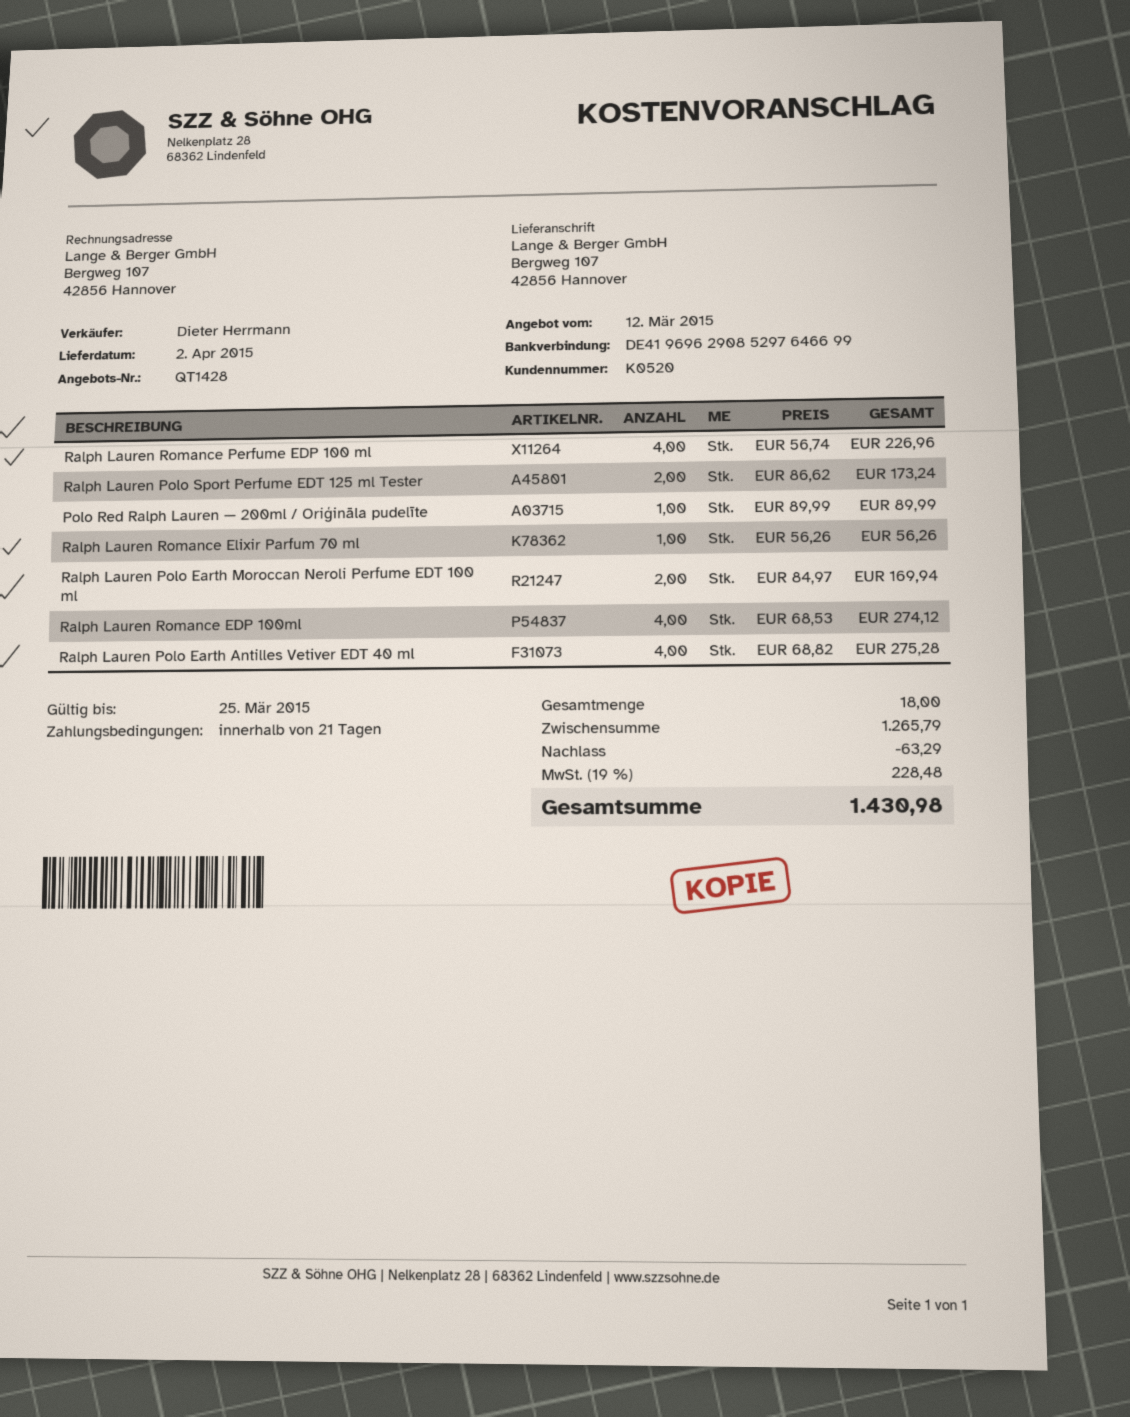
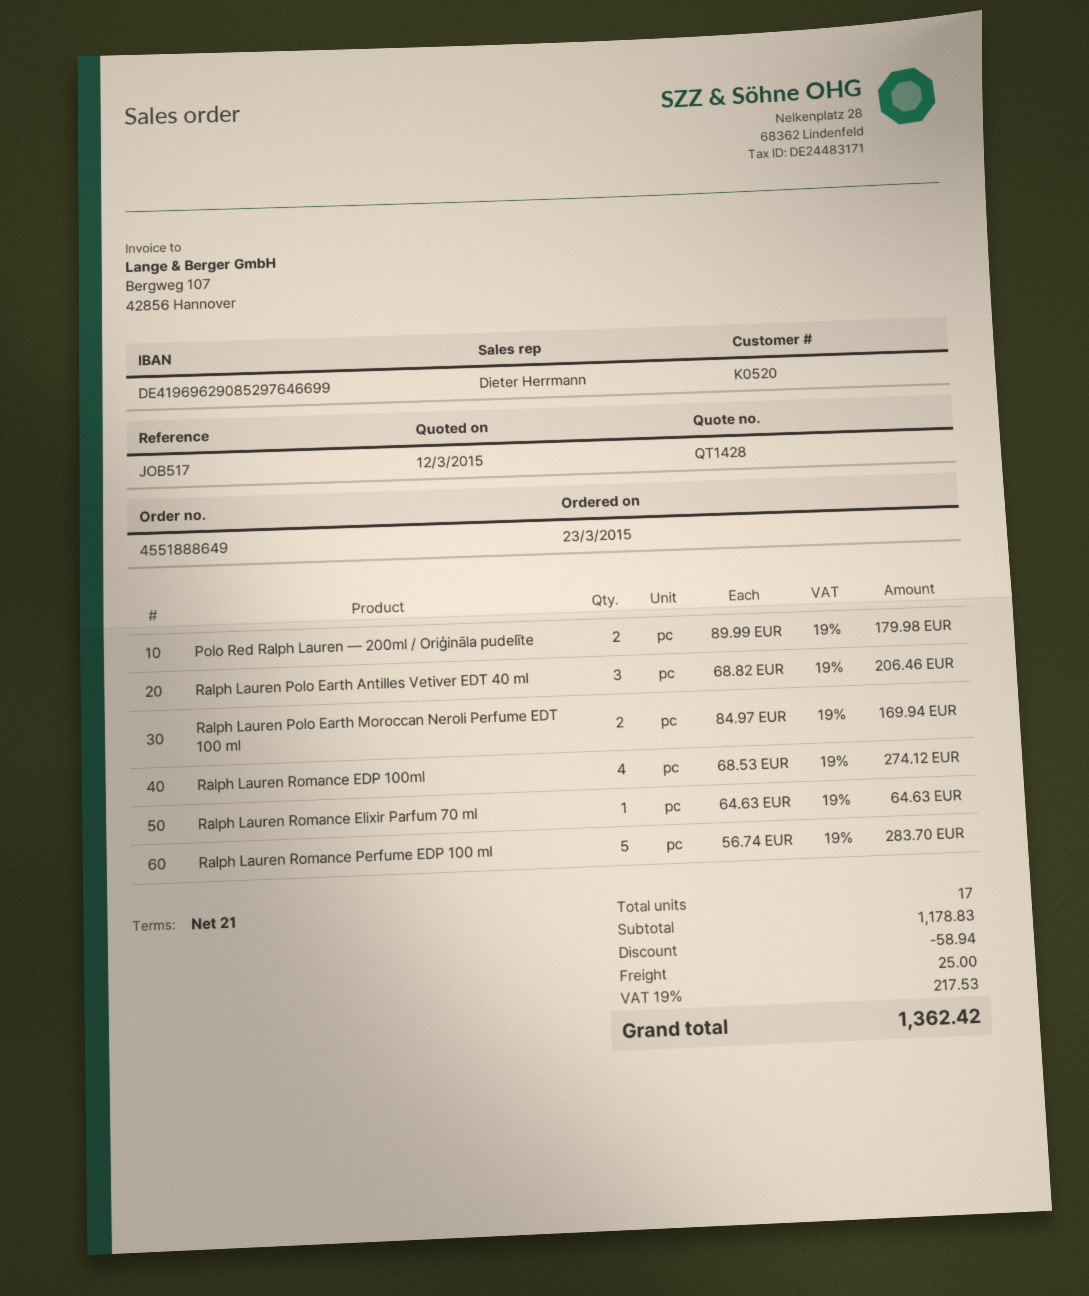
Ralph Lauren Romance Perfume EDP 100 ml: 4 x 56.74 = 226.96 -> 5 x 56.74 = 283.70
Ralph Lauren Polo Sport Perfume EDT 125 ml Tester: 2 x 86.62 = 173.24 -> none
Polo Red Ralph Lauren — 200ml / Oriģināla pudelīte: 1 x 89.99 = 89.99 -> 2 x 89.99 = 179.98
Ralph Lauren Romance Elixir Parfum 70 ml: 1 x 56.26 = 56.26 -> 1 x 64.63 = 64.63
Ralph Lauren Polo Earth Antilles Vetiver EDT 40 ml: 4 x 68.82 = 275.28 -> 3 x 68.82 = 206.46
total quantity: 18 -> 17
subtotal: 1265.79 -> 1178.83
discount: 63.29 -> 58.94
shipping: none -> 25.00
tax: 19% = 228.48 -> 19% = 217.53
total: 1430.98 -> 1362.42

